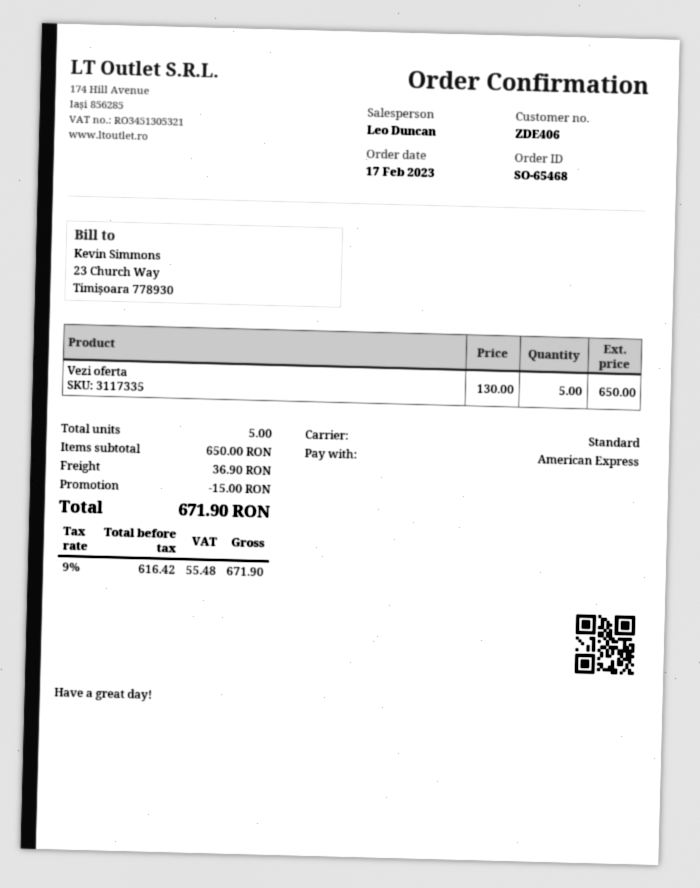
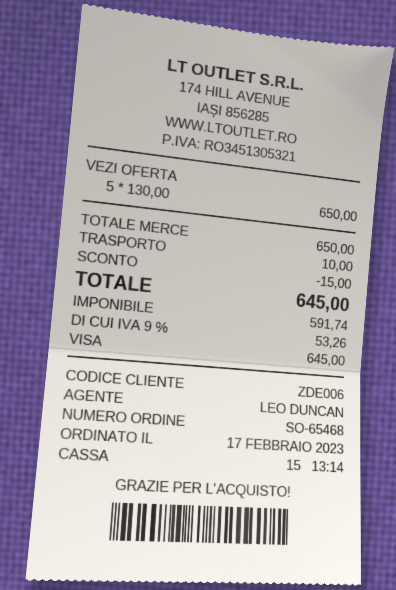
customer number: ZDE406 -> ZDE006
payment method: American Express -> Visa
shipping: 36.90 -> 10.00
net: 616.42 -> 591.74
tax: 9% = 55.48 -> 9% = 53.26
total: 671.90 -> 645.00

